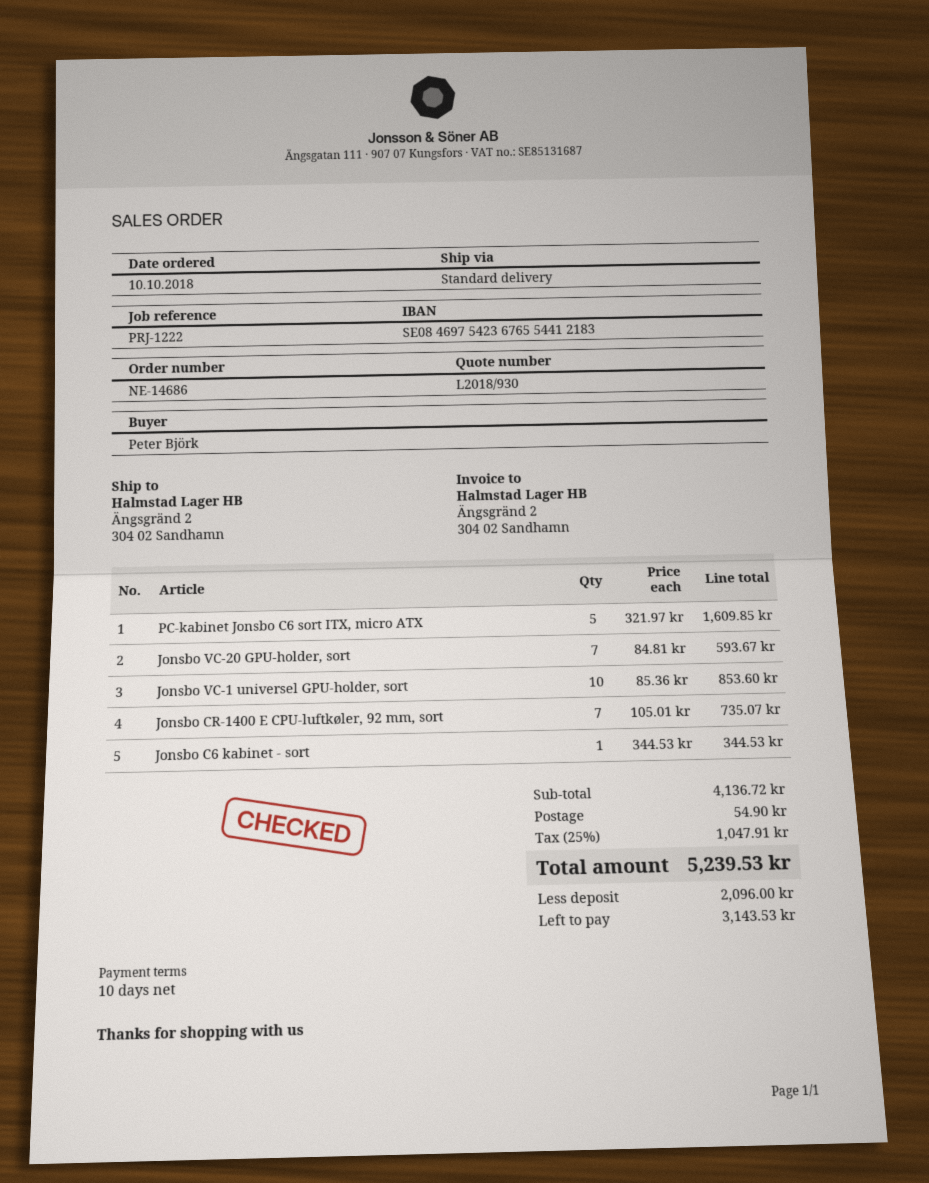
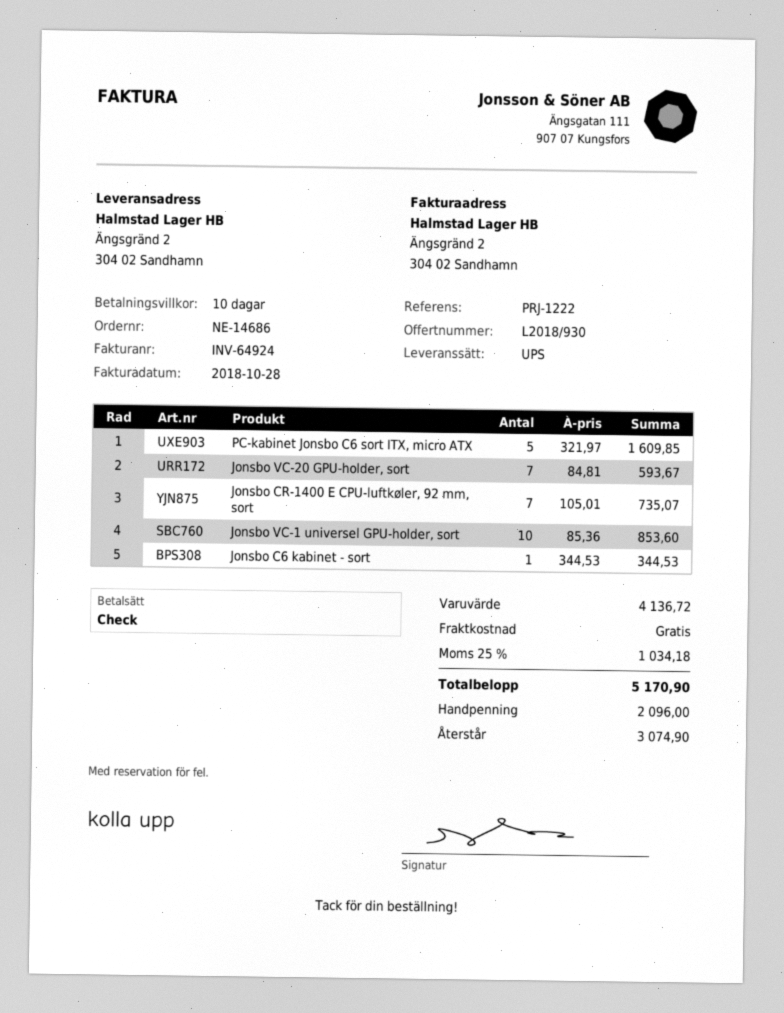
shipping method: standard -> UPS
shipping: 54.90 -> 0.00
tax: 25% = 1047.91 -> 25% = 1034.18
total: 5239.53 -> 5170.90
balance: 3143.53 -> 3074.90

